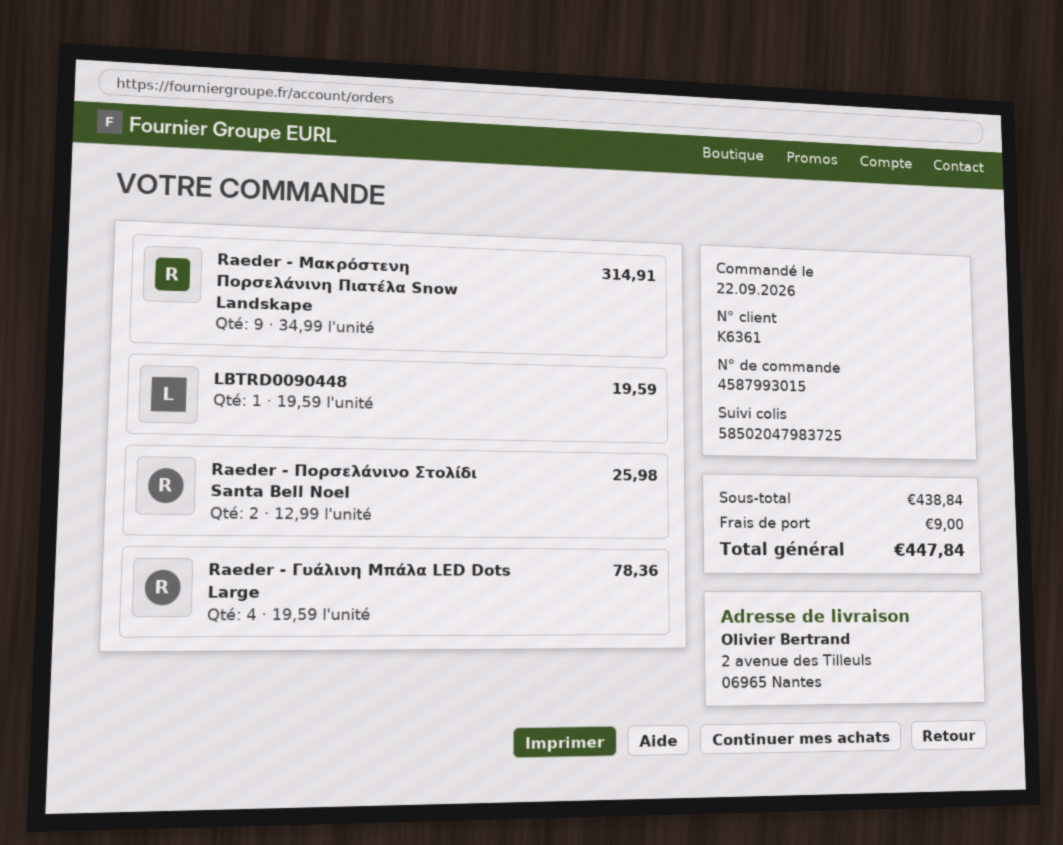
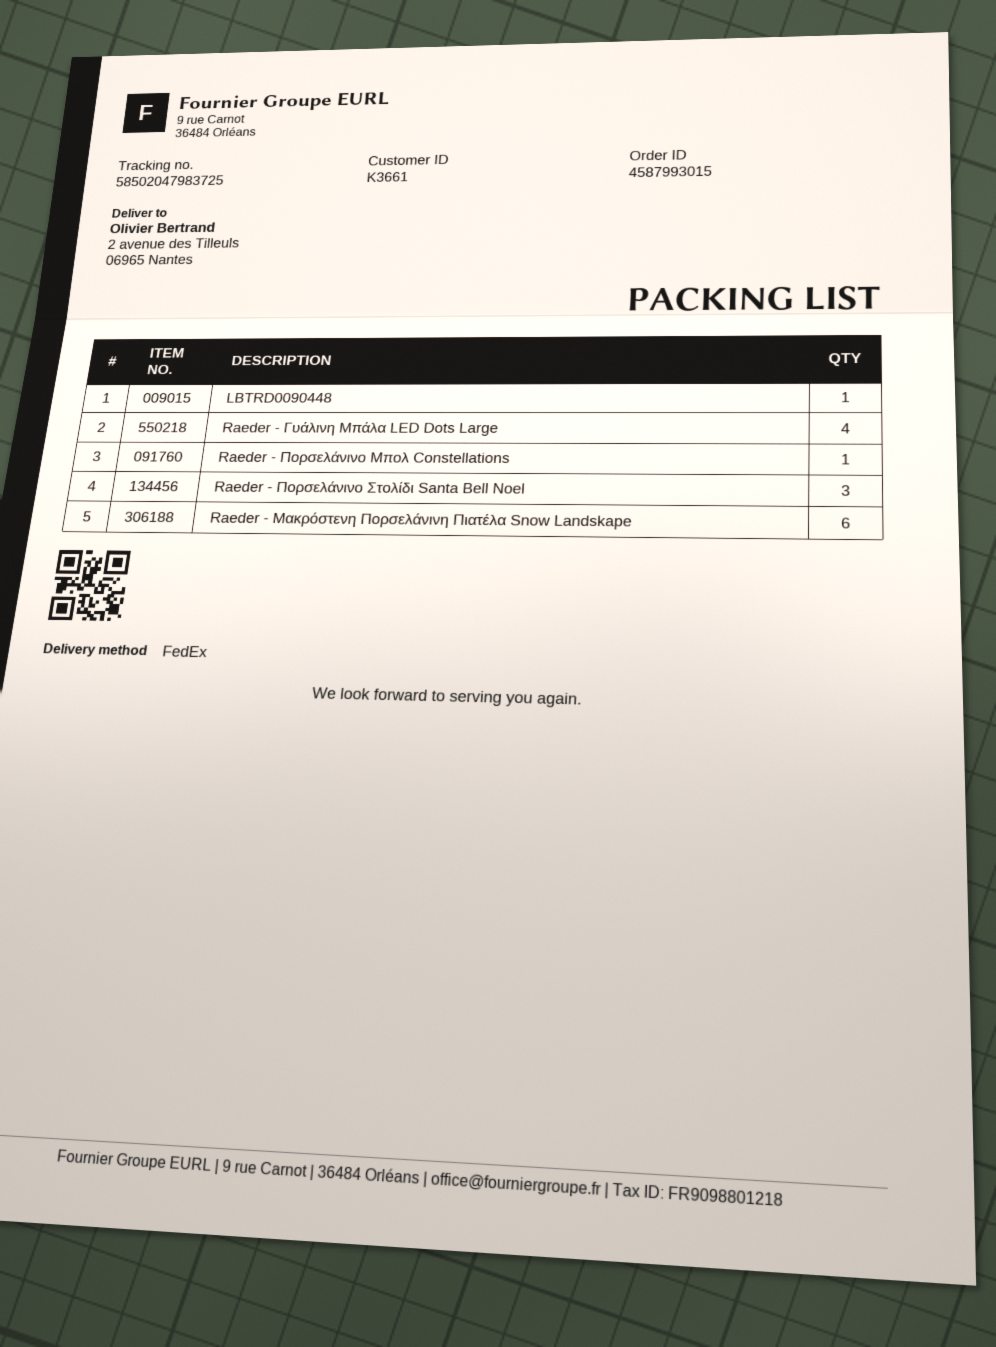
customer number: K6361 -> K3661
Raeder - Μακρόστενη Πορσελάνινη Πιατέλα Snow Landskape: 9 -> 6
Raeder - Πορσελάνινο Στολίδι Santa Bell Noel: 2 -> 3
Raeder - Πορσελάνινο Μπολ Constellations: none -> 1

